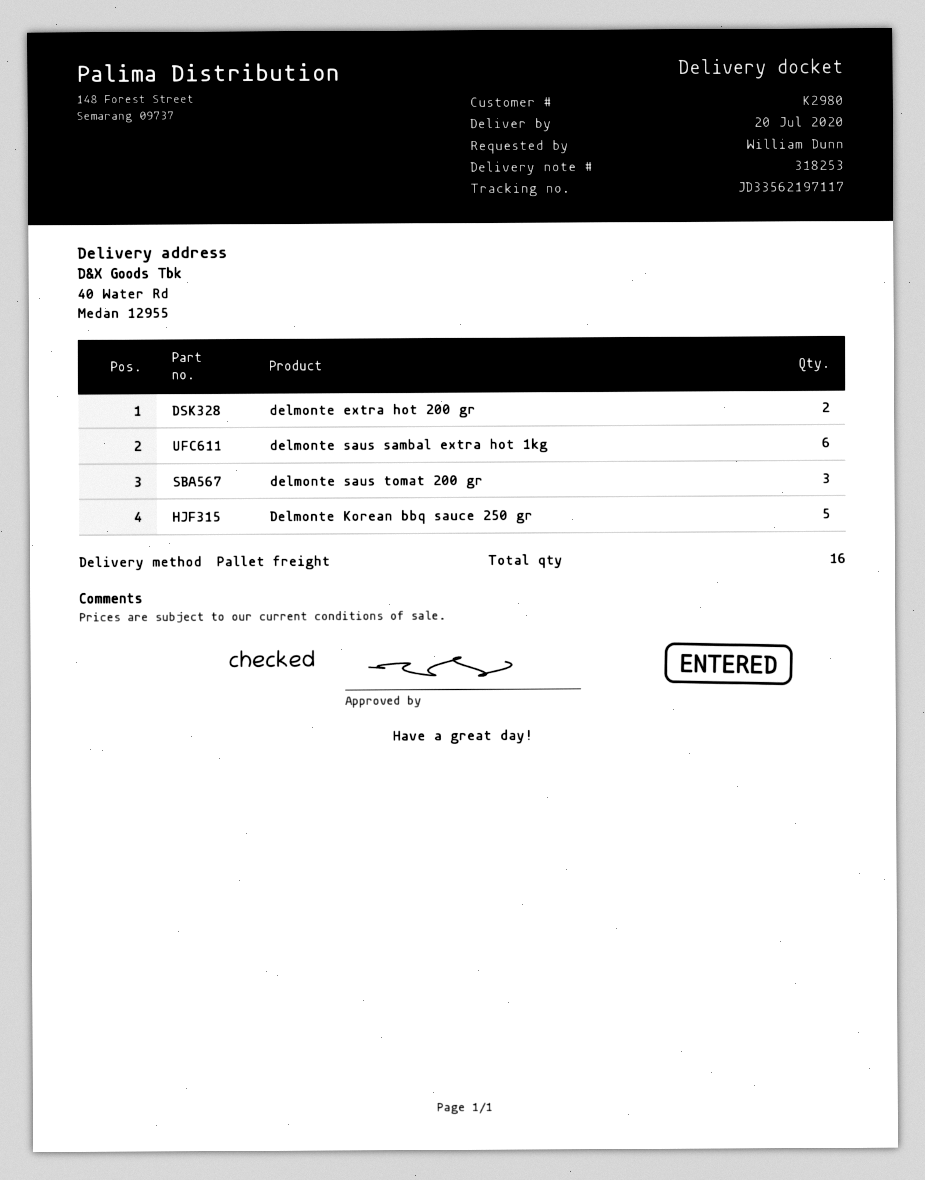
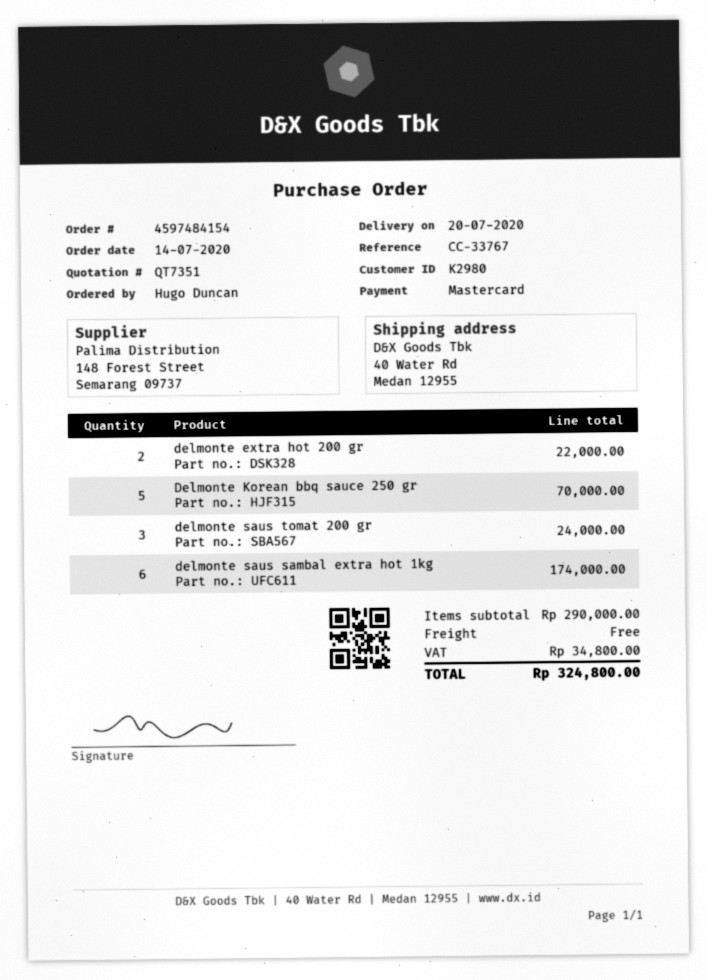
ordered by: William Dunn -> Hugo Duncan

